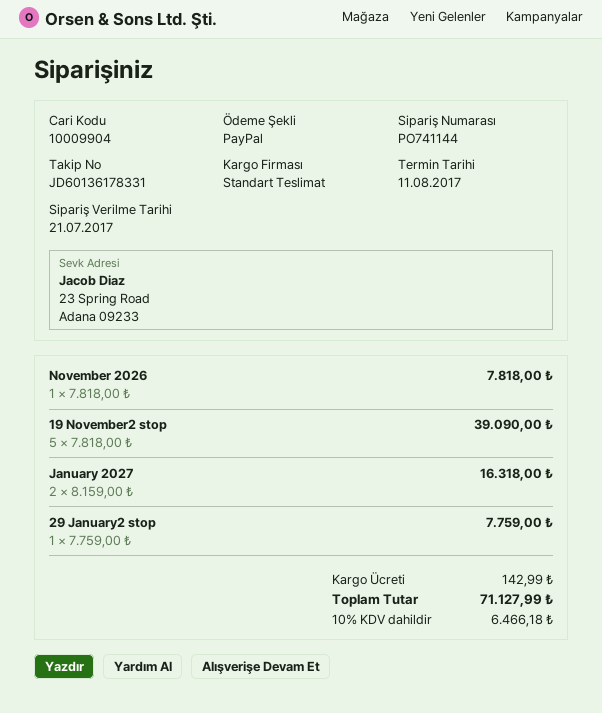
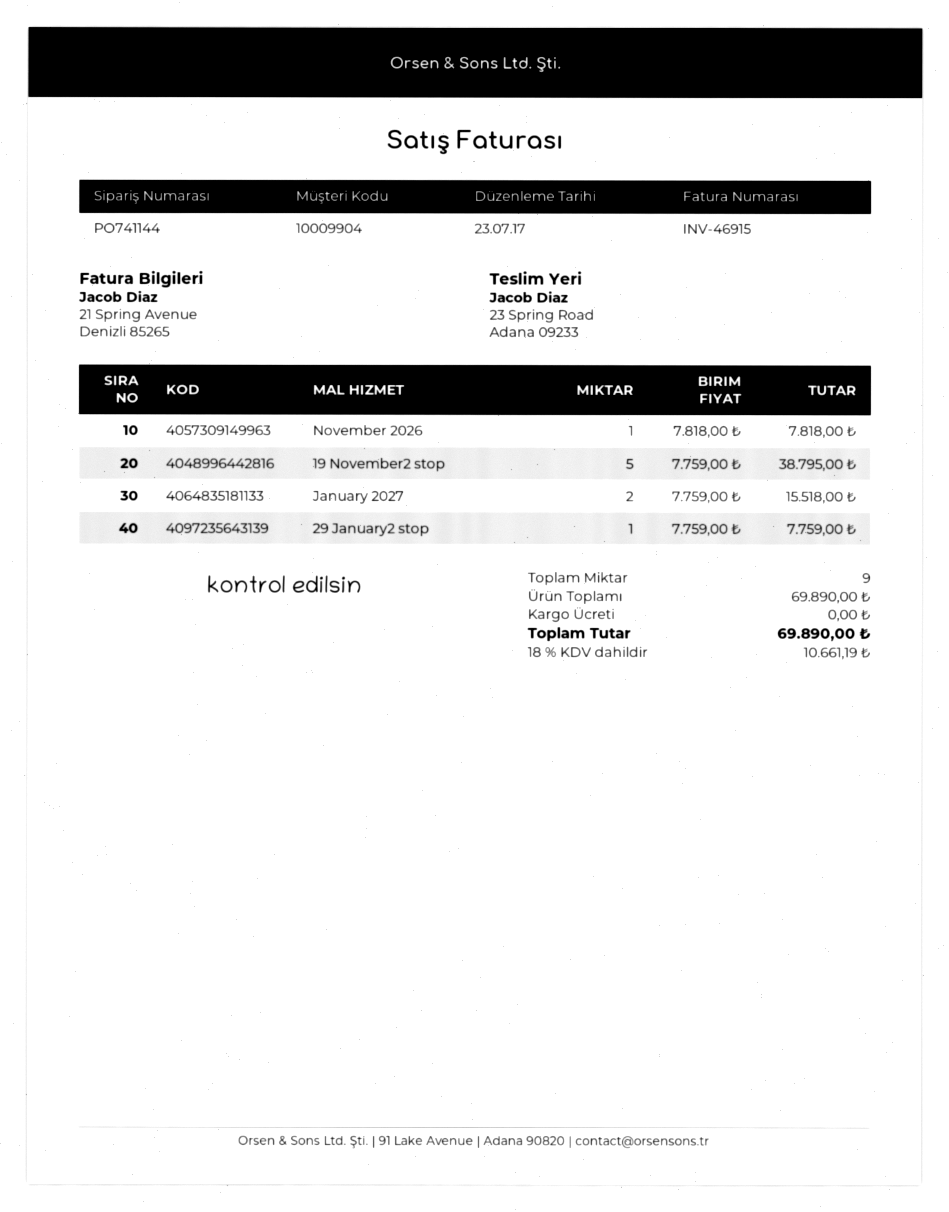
19 November2 stop: 5 x 7818.00 = 39090.00 -> 5 x 7759.00 = 38795.00
January 2027: 2 x 8159.00 = 16318.00 -> 2 x 7759.00 = 15518.00
shipping: 142.99 -> 0.00
tax: 10% = 6466.18 -> 18% = 10661.19
total: 71127.99 -> 69890.00

